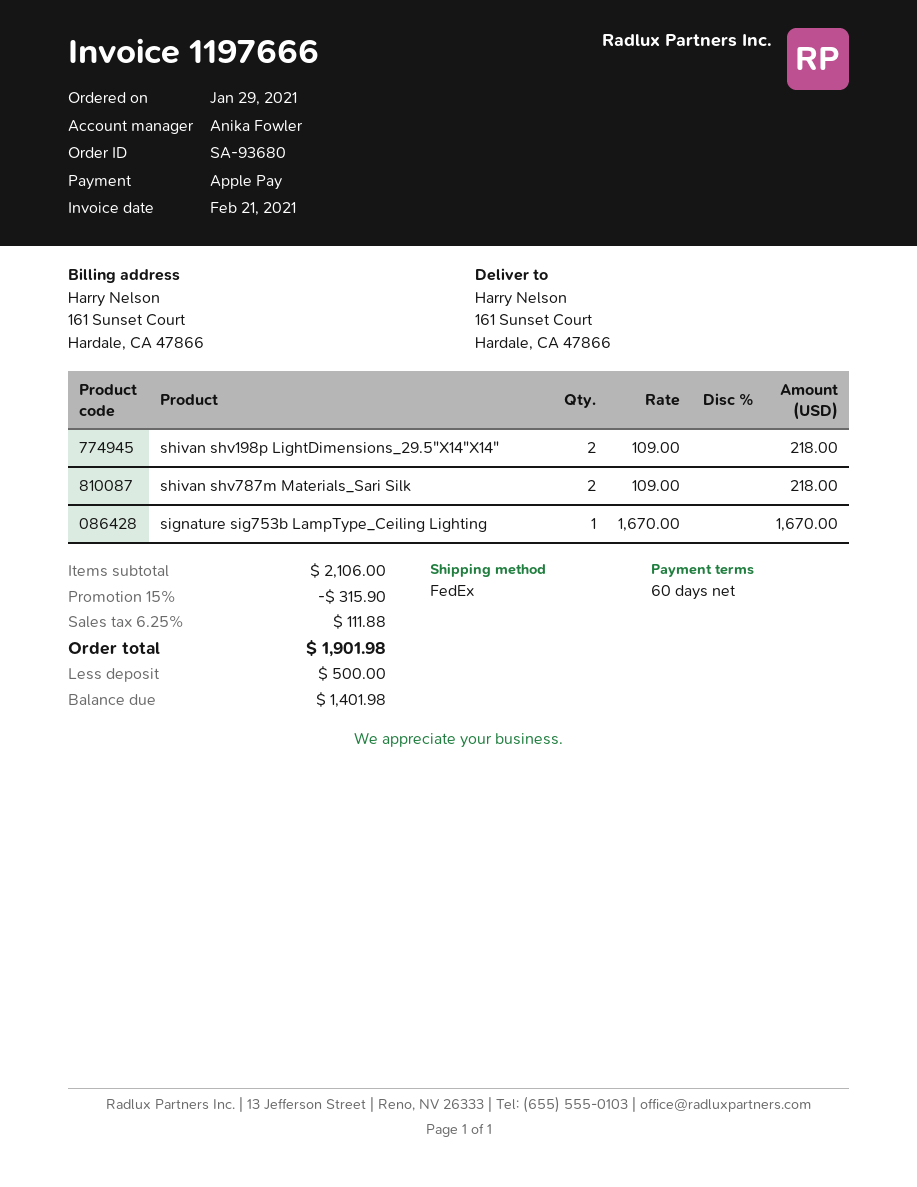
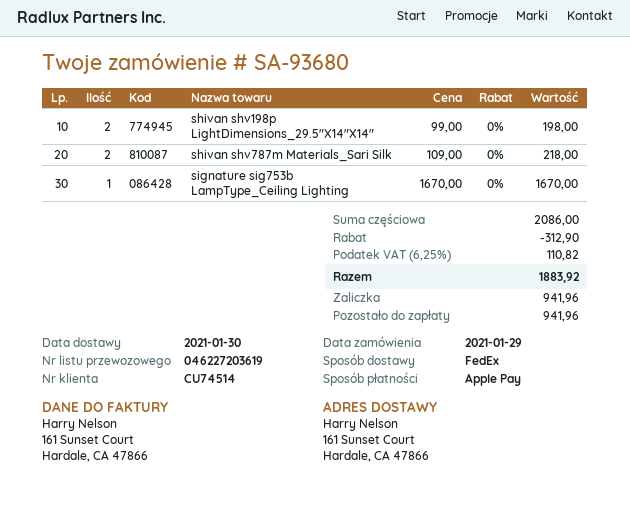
shivan shv198p LightDimensions_29.5"X14"X14": 2 x 109.00 = 218.00 -> 2 x 99.00 = 198.00
subtotal: 2106.00 -> 2086.00
discount: 315.90 -> 312.90
tax: 6.25% = 111.88 -> 6.25% = 110.82
total: 1901.98 -> 1883.92
deposit: 500.00 -> 941.96
balance: 1401.98 -> 941.96

